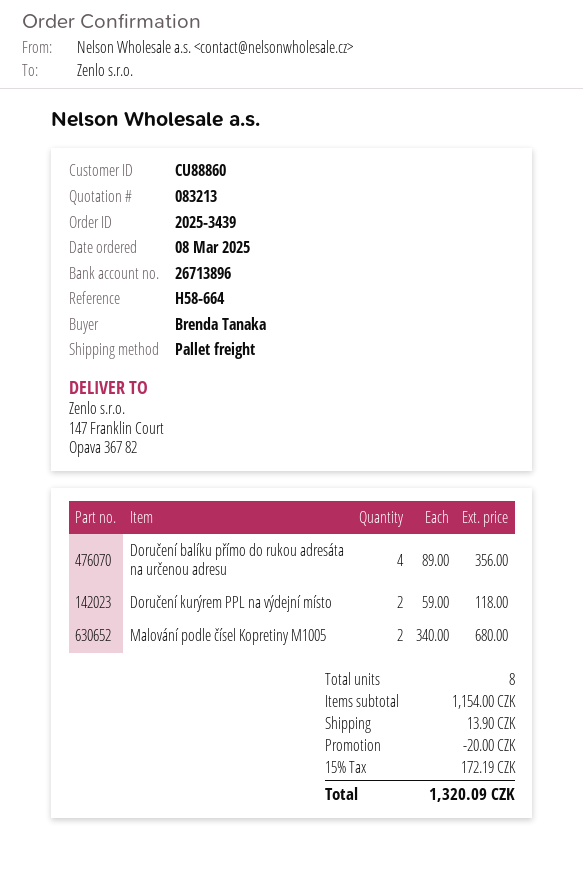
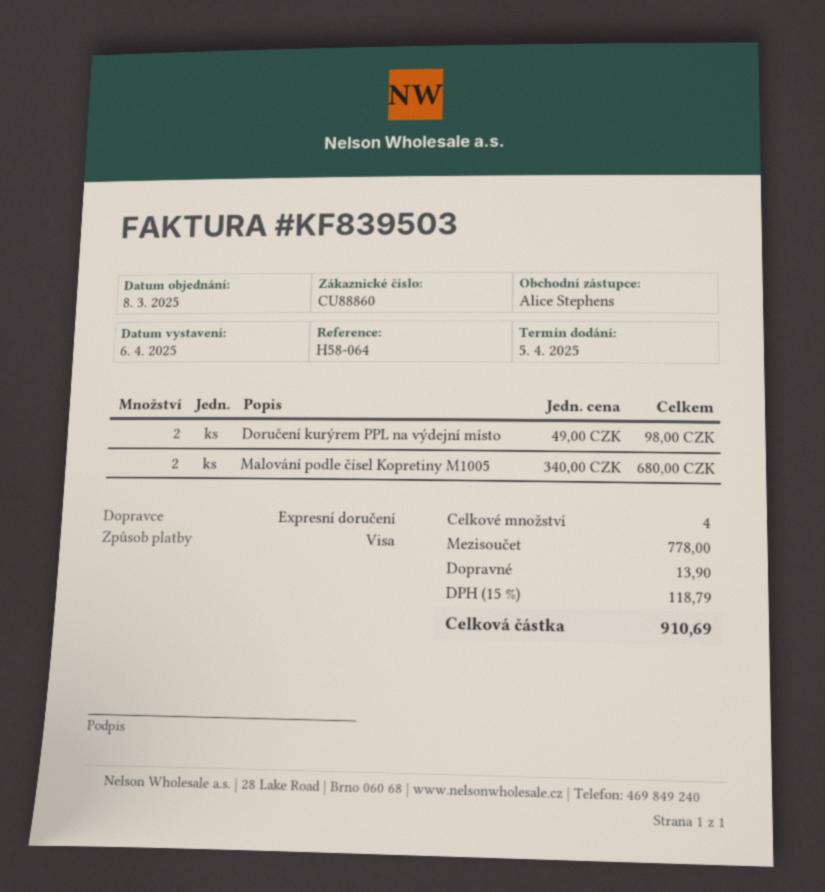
reference: H58-664 -> H58-064
shipping method: pallet freight -> express
Doručení balíku přímo do rukou adresáta na určenou adresu: 4 x 89.00 = 356.00 -> none
Doručení kurýrem PPL na výdejní místo: 2 x 59.00 = 118.00 -> 2 x 49.00 = 98.00
total quantity: 8 -> 4
subtotal: 1154.00 -> 778.00
discount: 20.00 -> none
tax: 15% = 172.19 -> 15% = 118.79
total: 1320.09 -> 910.69

